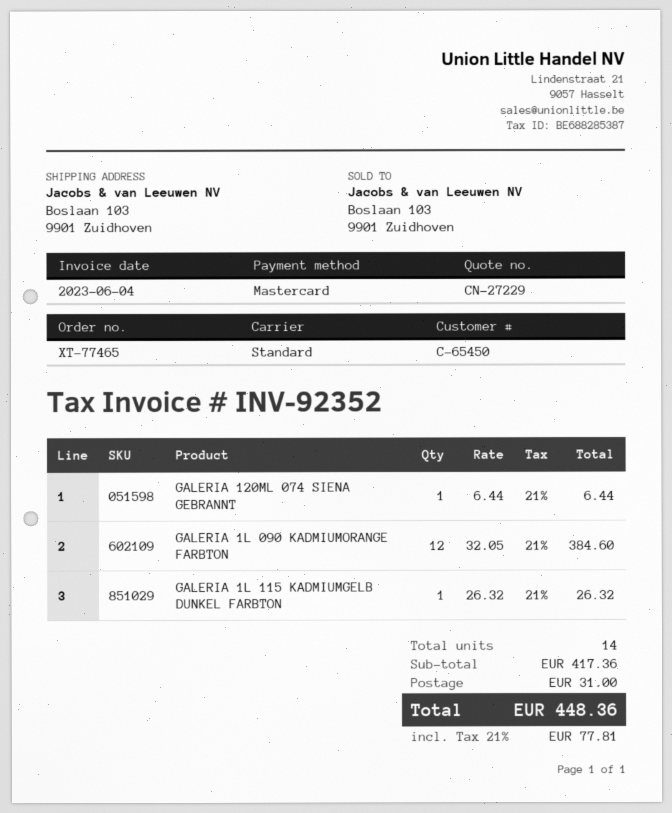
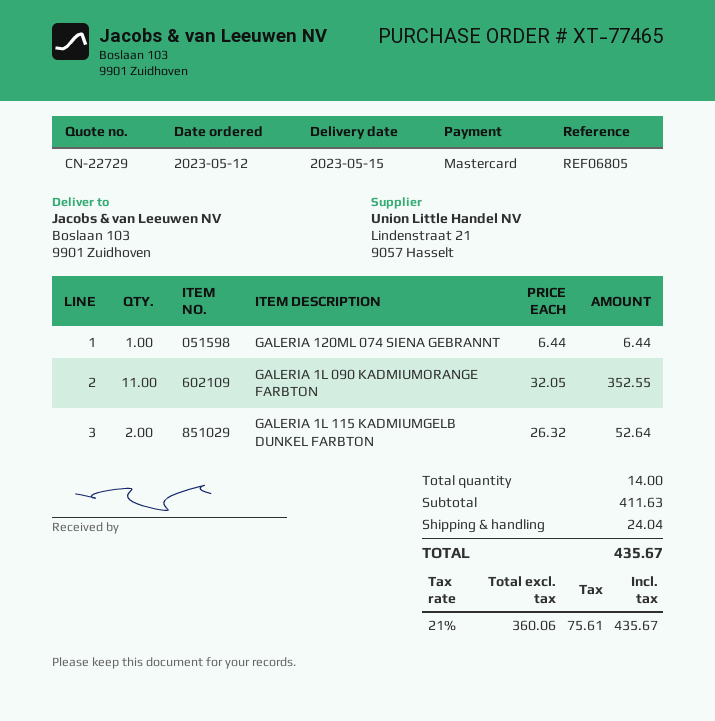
quote number: CN-27229 -> CN-22729
GALERIA 1L 090 KADMIUMORANGE FARBTON: 12 x 32.05 = 384.60 -> 11 x 32.05 = 352.55
GALERIA 1L 115 KADMIUMGELB DUNKEL FARBTON: 1 x 26.32 = 26.32 -> 2 x 26.32 = 52.64
subtotal: 417.36 -> 411.63
shipping: 31.00 -> 24.04
tax: 21% = 77.81 -> 21% = 75.61
total: 448.36 -> 435.67

